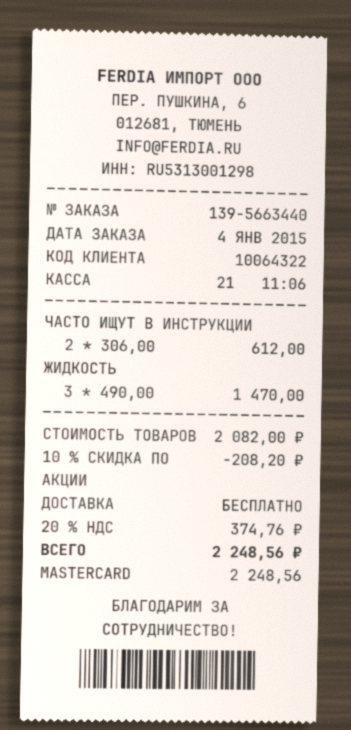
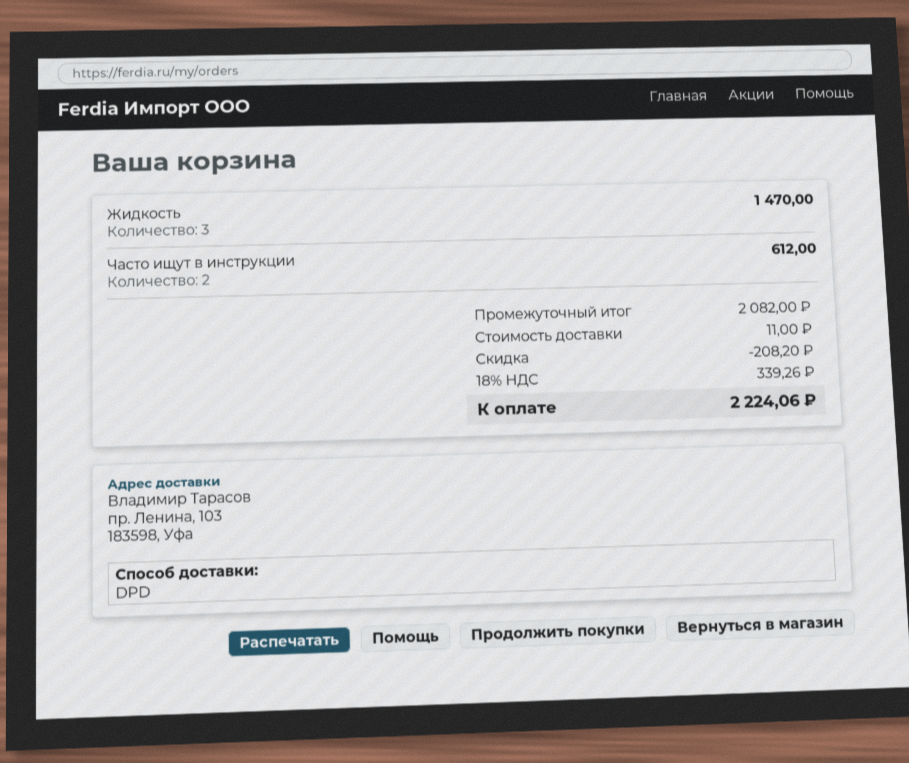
shipping: 0.00 -> 11.00
tax: 20% = 374.76 -> 18% = 339.26
total: 2248.56 -> 2224.06

